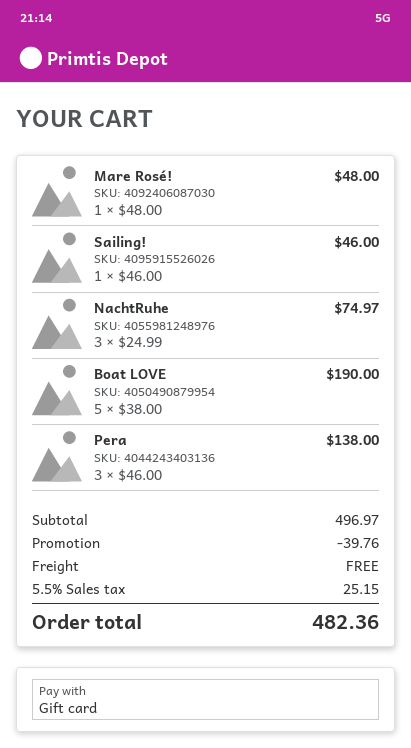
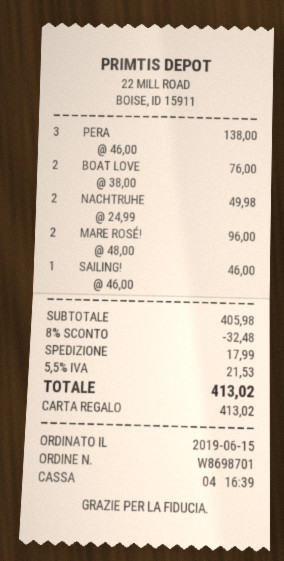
Mare Rosé!: 1 x 48.00 = 48.00 -> 2 x 48.00 = 96.00
NachtRuhe: 3 x 24.99 = 74.97 -> 2 x 24.99 = 49.98
Boat LOVE: 5 x 38.00 = 190.00 -> 2 x 38.00 = 76.00
subtotal: 496.97 -> 405.98
discount: 39.76 -> 32.48
shipping: 0.00 -> 17.99
tax: 5.5% = 25.15 -> 5.5% = 21.53
total: 482.36 -> 413.02

